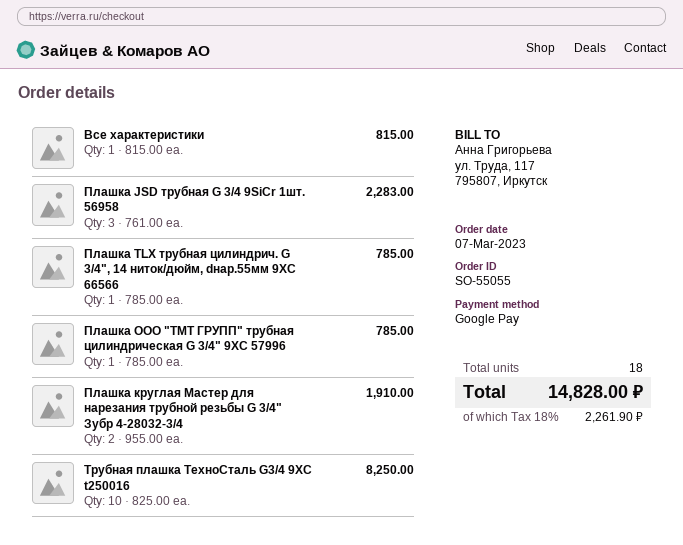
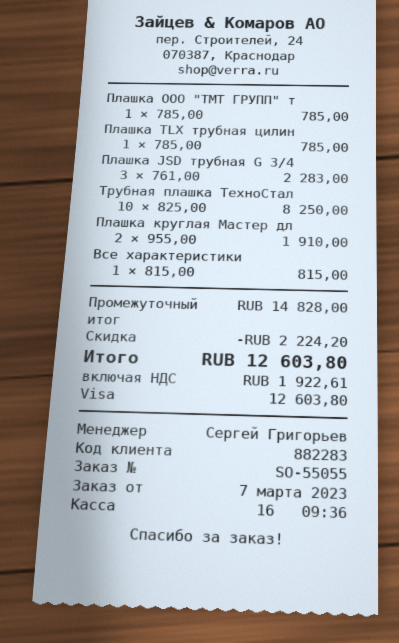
payment method: Google Pay -> Visa
discount: none -> 2224.20
tax: 2261.90 -> 1922.61
total: 14828.00 -> 12603.80

